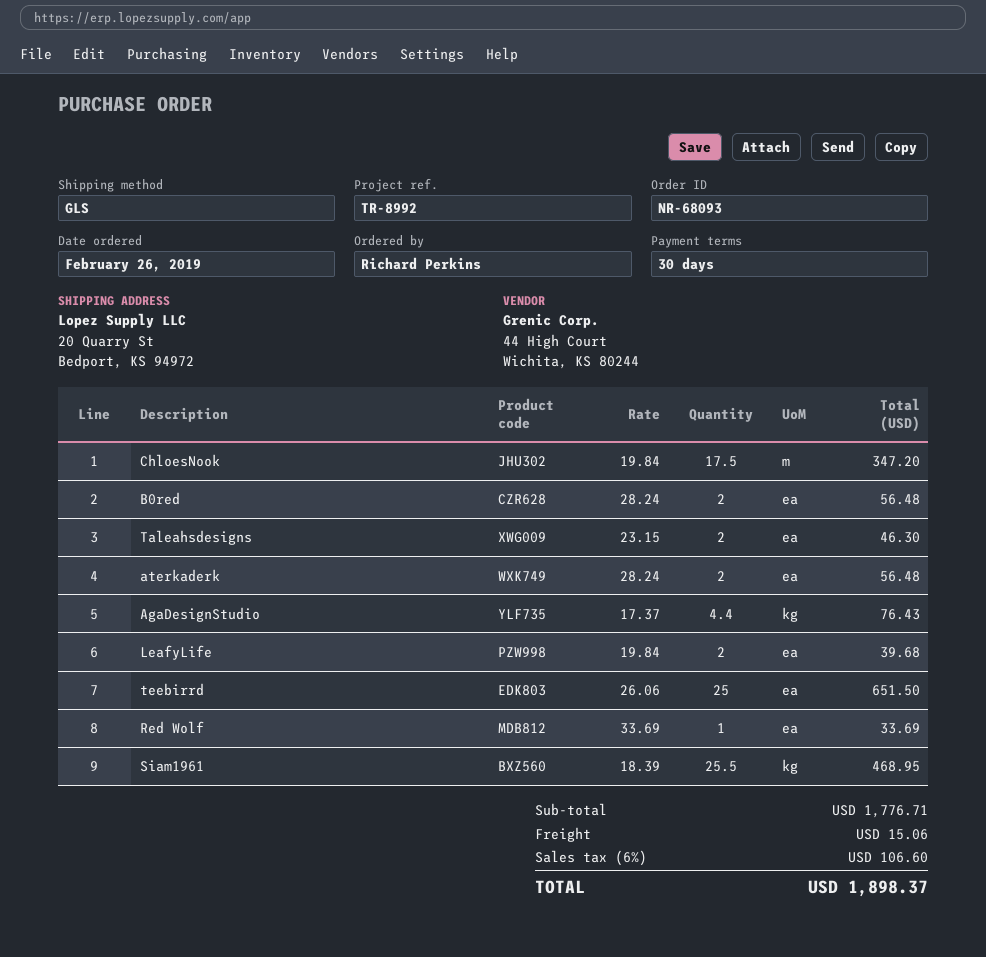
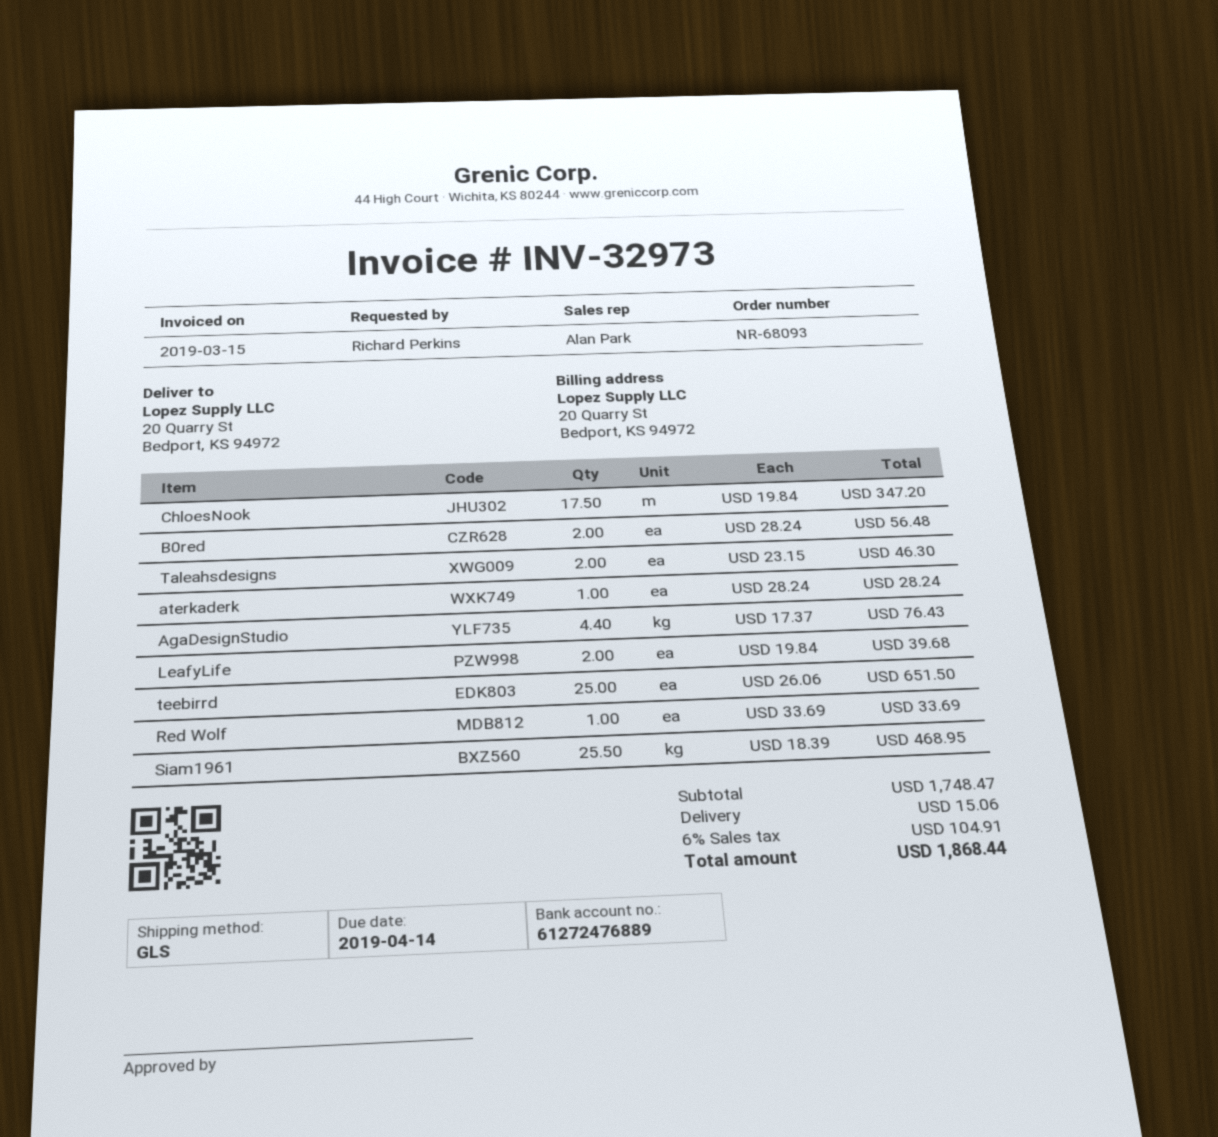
aterkaderk: 2 x 28.24 = 56.48 -> 1 x 28.24 = 28.24
subtotal: 1776.71 -> 1748.47
tax: 6% = 106.60 -> 6% = 104.91
total: 1898.37 -> 1868.44

